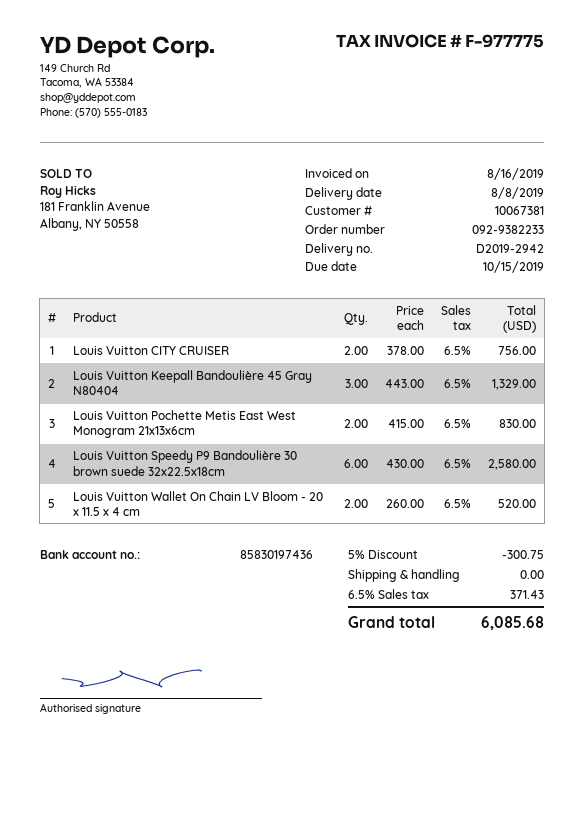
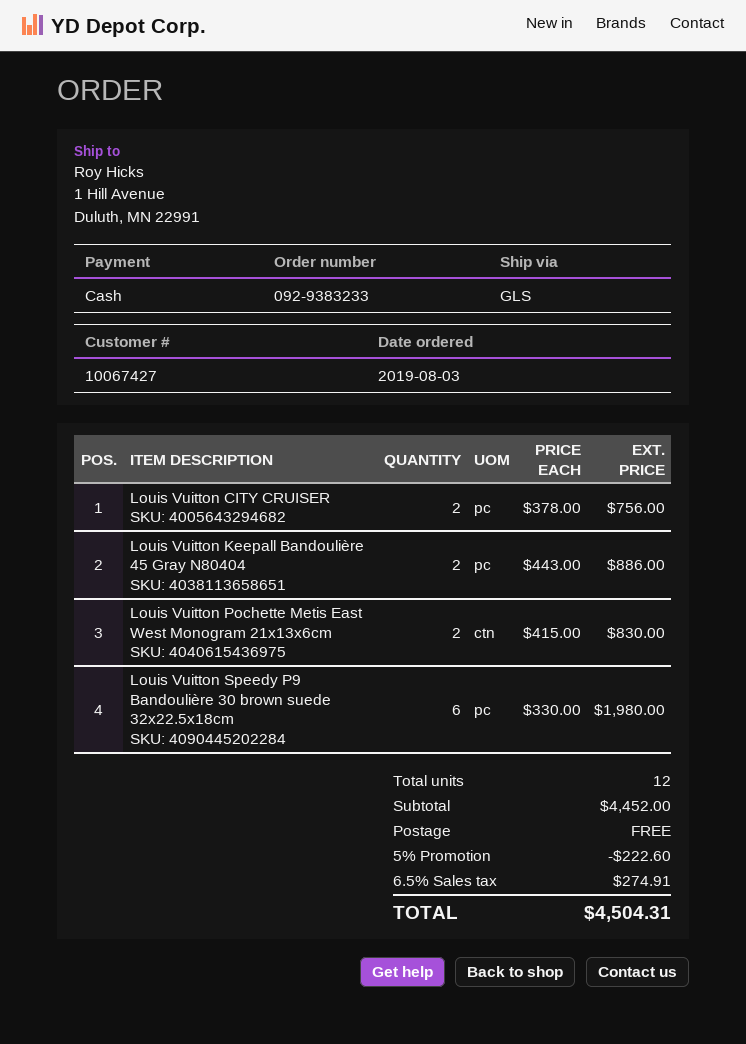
order number: 092-9382233 -> 092-9383233
customer number: 10067381 -> 10067427
Louis Vuitton Keepall Bandoulière 45 Gray N80404: 3 x 443.00 = 1329.00 -> 2 x 443.00 = 886.00
Louis Vuitton Speedy P9 Bandoulière 30 brown suede 32x22.5x18cm: 6 x 430.00 = 2580.00 -> 6 x 330.00 = 1980.00
Louis Vuitton Wallet On Chain LV Bloom - 20 x 11.5 x 4 cm: 2 x 260.00 = 520.00 -> none
discount: 5% = 300.75 -> 5% = 222.60
tax: 6.5% = 371.43 -> 6.5% = 274.91
total: 6085.68 -> 4504.31

